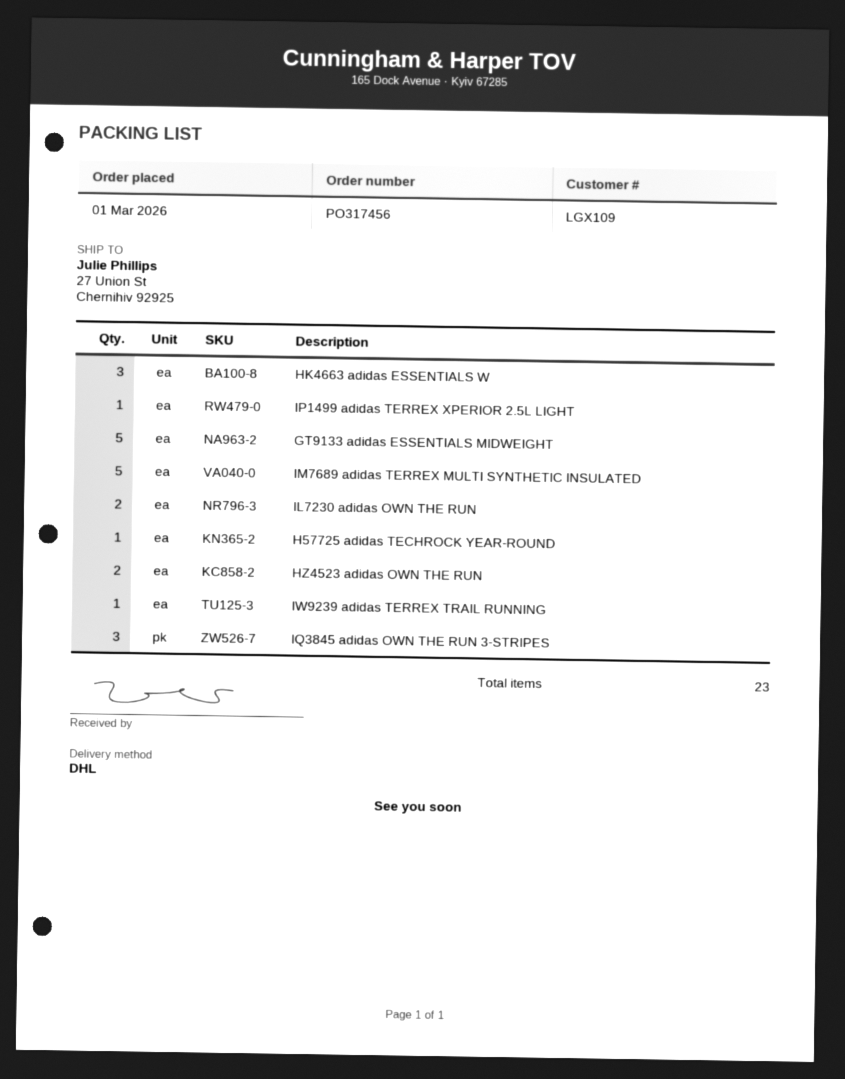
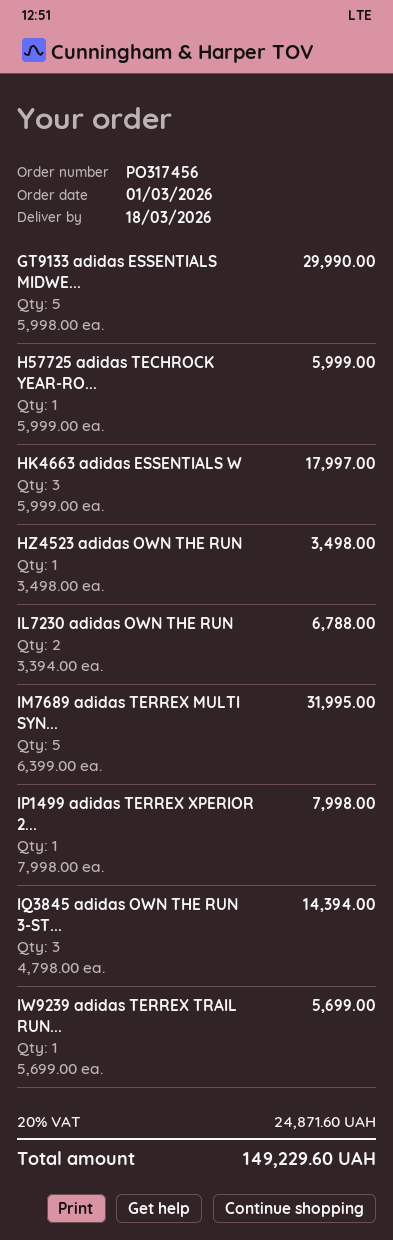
HZ4523 adidas OWN THE RUN: 2 -> 1

